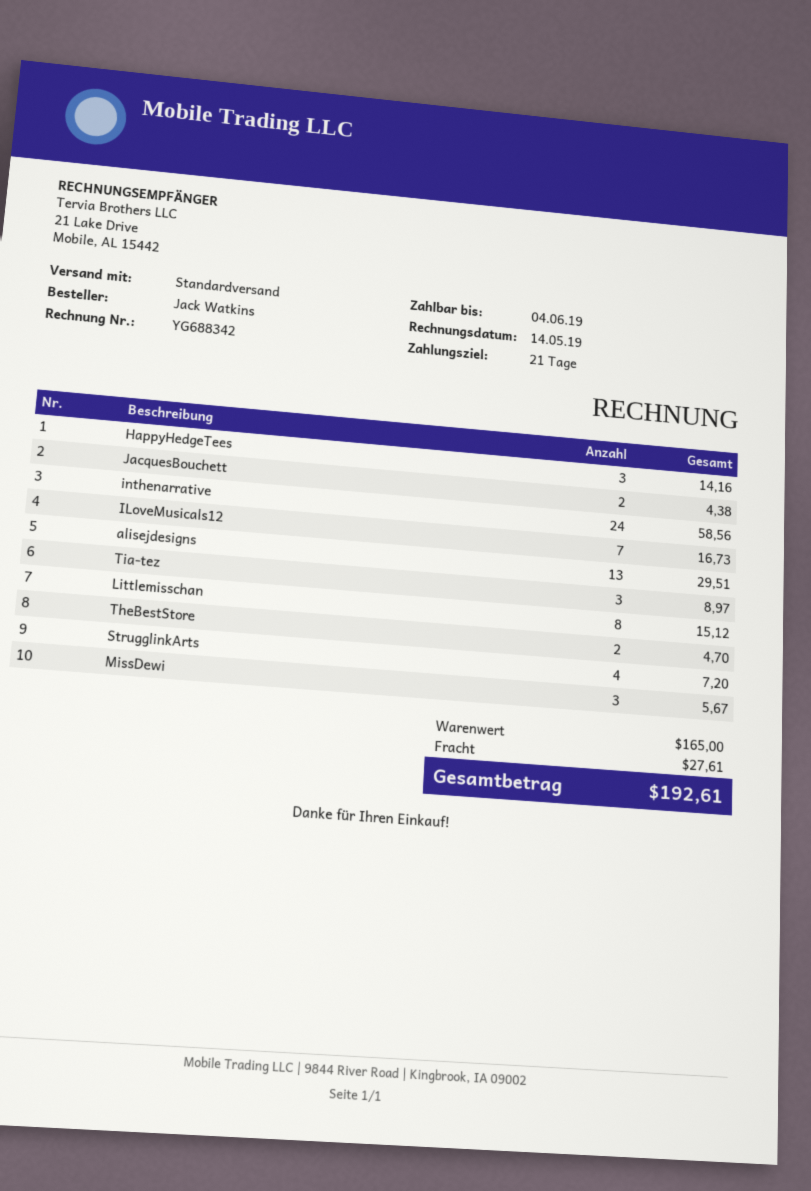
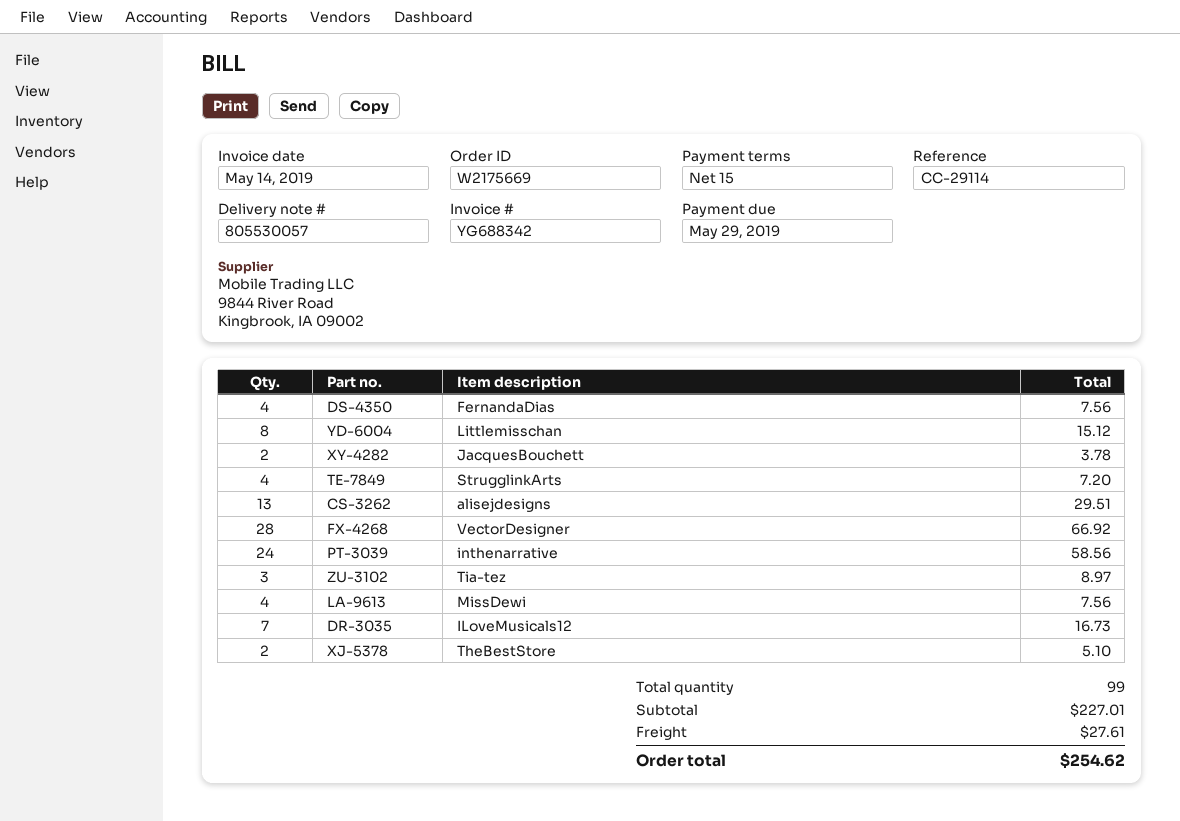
payment terms: 21 days -> 15 days
due date: 2019-06-04 -> 2019-05-29
HappyHedgeTees: 3 for 14.16 -> none
JacquesBouchett: 2 for 4.38 -> 2 for 3.78
TheBestStore: 2 for 4.70 -> 2 for 5.10
MissDewi: 3 for 5.67 -> 4 for 7.56
FernandaDias: none -> 4 for 7.56
VectorDesigner: none -> 28 for 66.92
subtotal: 165.00 -> 227.01
total: 192.61 -> 254.62

